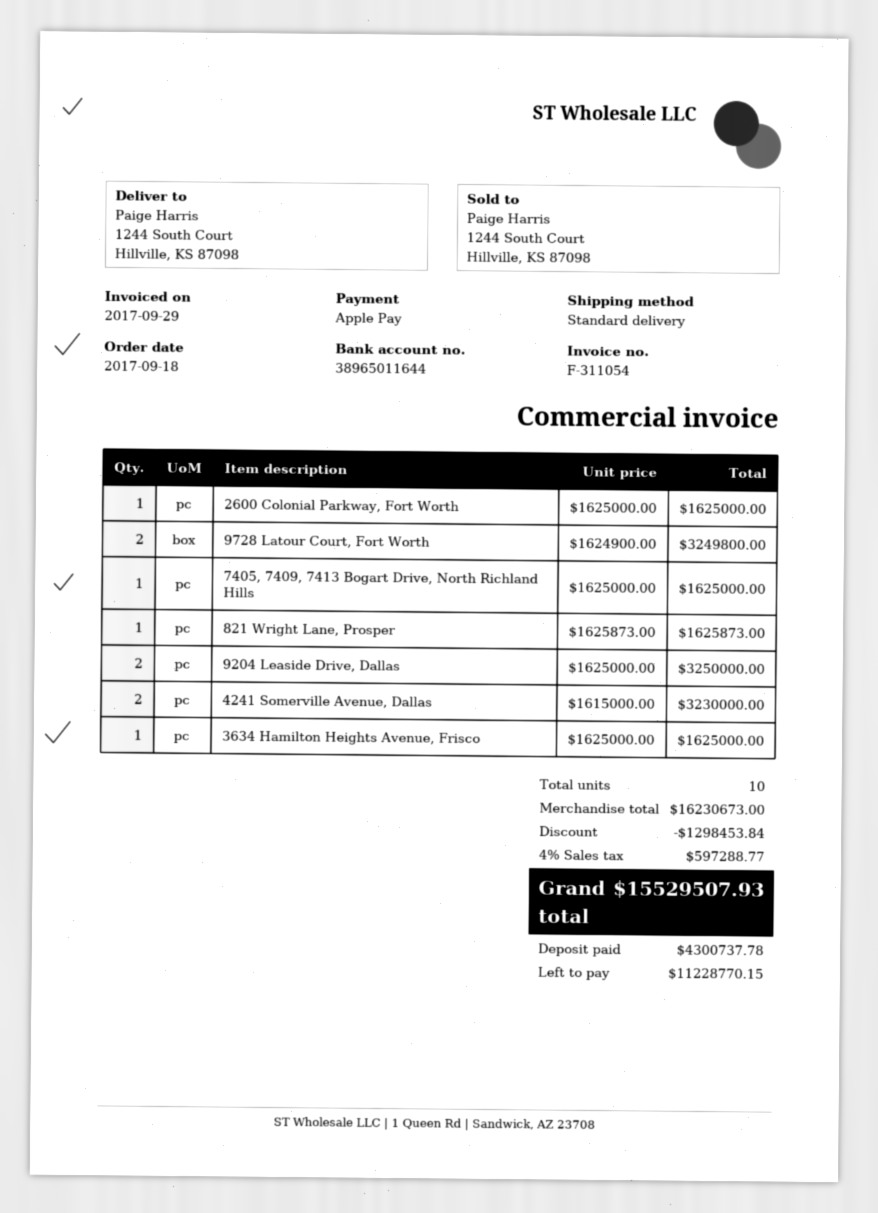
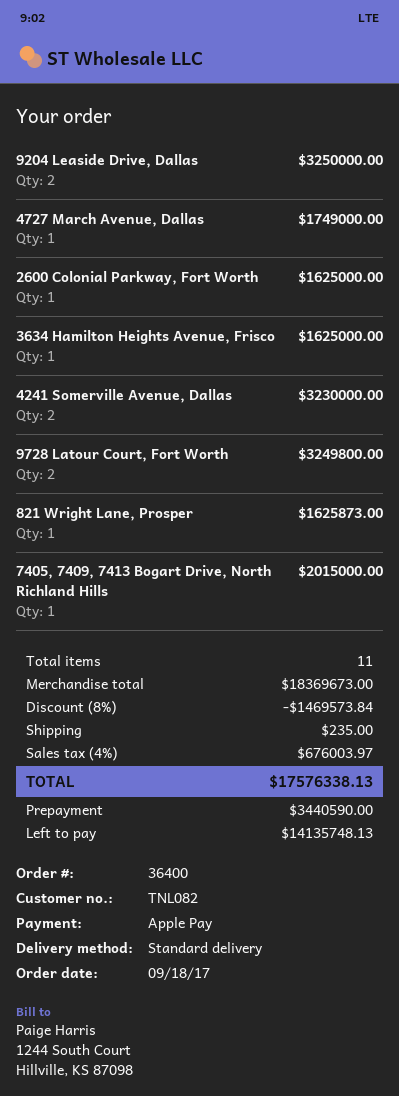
7405, 7409, 7413 Bogart Drive, North Richland Hills: 1 for 1625000.00 -> 1 for 2015000.00
4727 March Avenue, Dallas: none -> 1 for 1749000.00
total quantity: 10 -> 11
subtotal: 16230673.00 -> 18369673.00
discount: 1298453.84 -> 1469573.84
shipping: none -> 235.00
tax: 4% = 597288.77 -> 4% = 676003.97
total: 15529507.93 -> 17576338.13
deposit: 4300737.78 -> 3440590.00
balance: 11228770.15 -> 14135748.13

